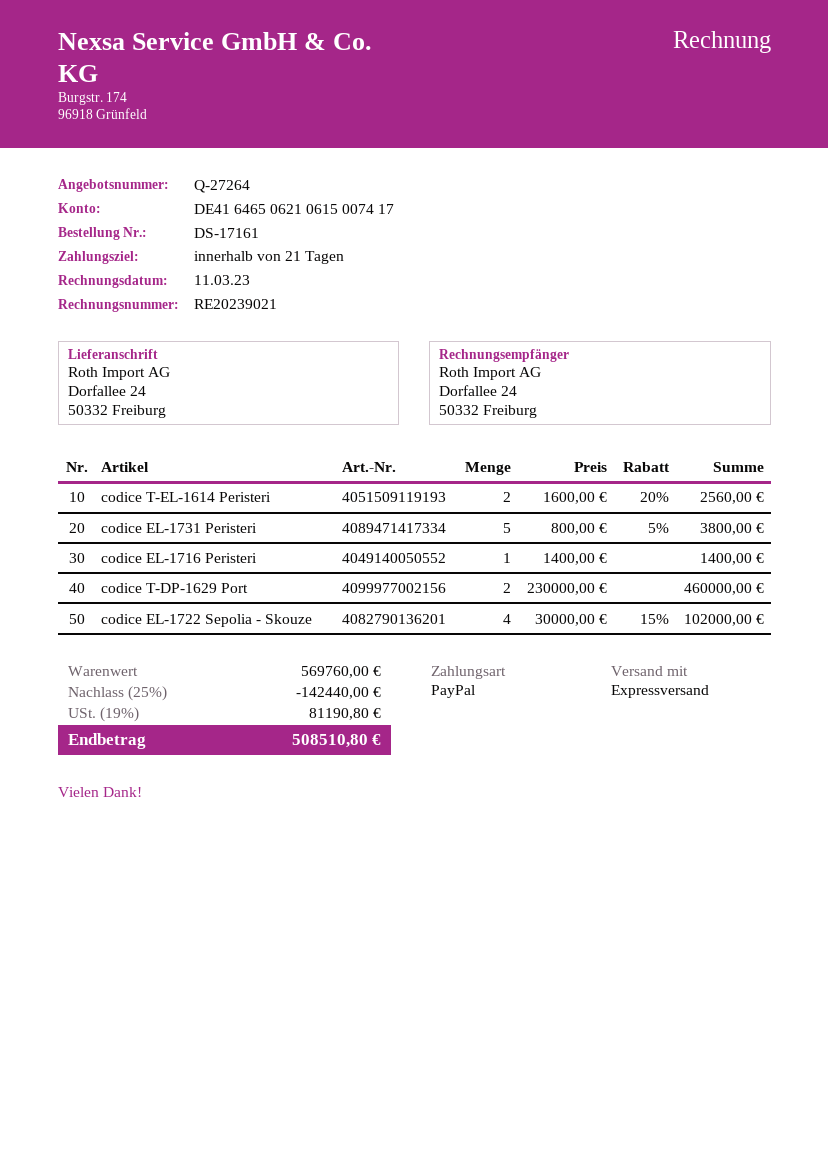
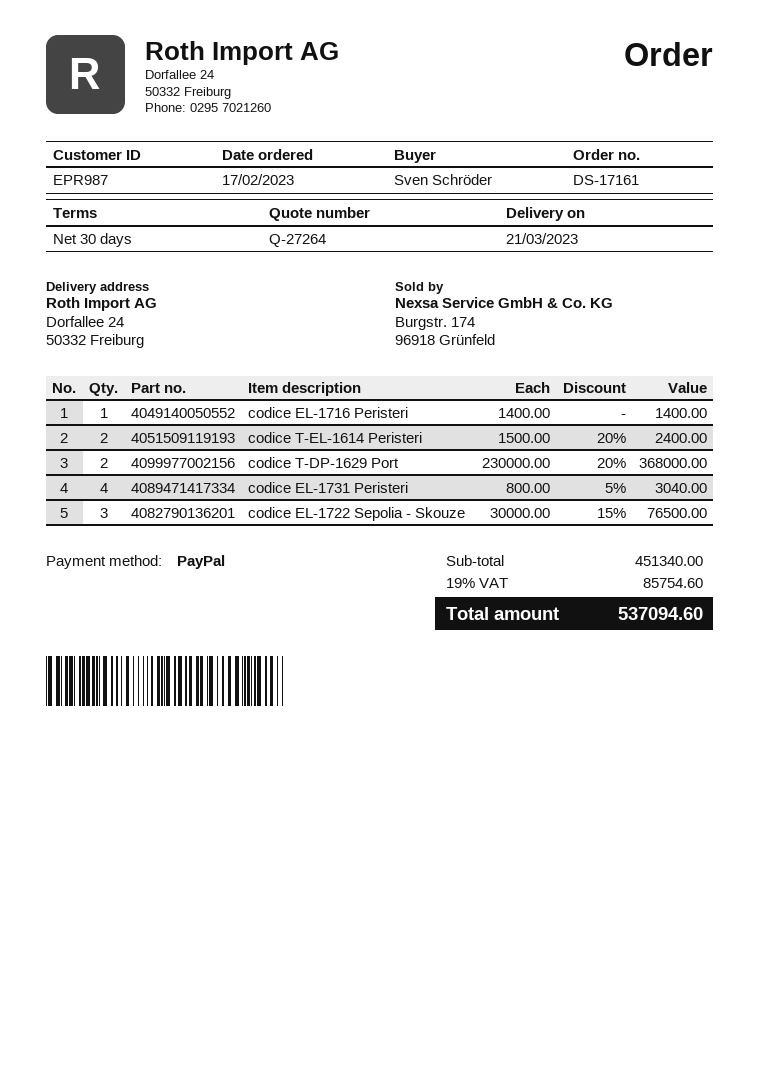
payment terms: 21 days -> 30 days
codice T-EL-1614 Peristeri: 2 x 1600.00 - 20% = 2560.00 -> 2 x 1500.00 - 20% = 2400.00
codice EL-1731 Peristeri: 5 x 800.00 - 5% = 3800.00 -> 4 x 800.00 - 5% = 3040.00
codice T-DP-1629 Port: 2 x 230000.00 = 460000.00 -> 2 x 230000.00 - 20% = 368000.00
codice EL-1722 Sepolia - Skouze: 4 x 30000.00 - 15% = 102000.00 -> 3 x 30000.00 - 15% = 76500.00
subtotal: 569760.00 -> 451340.00
discount: 25% = 142440.00 -> none
tax: 19% = 81190.80 -> 19% = 85754.60
total: 508510.80 -> 537094.60

